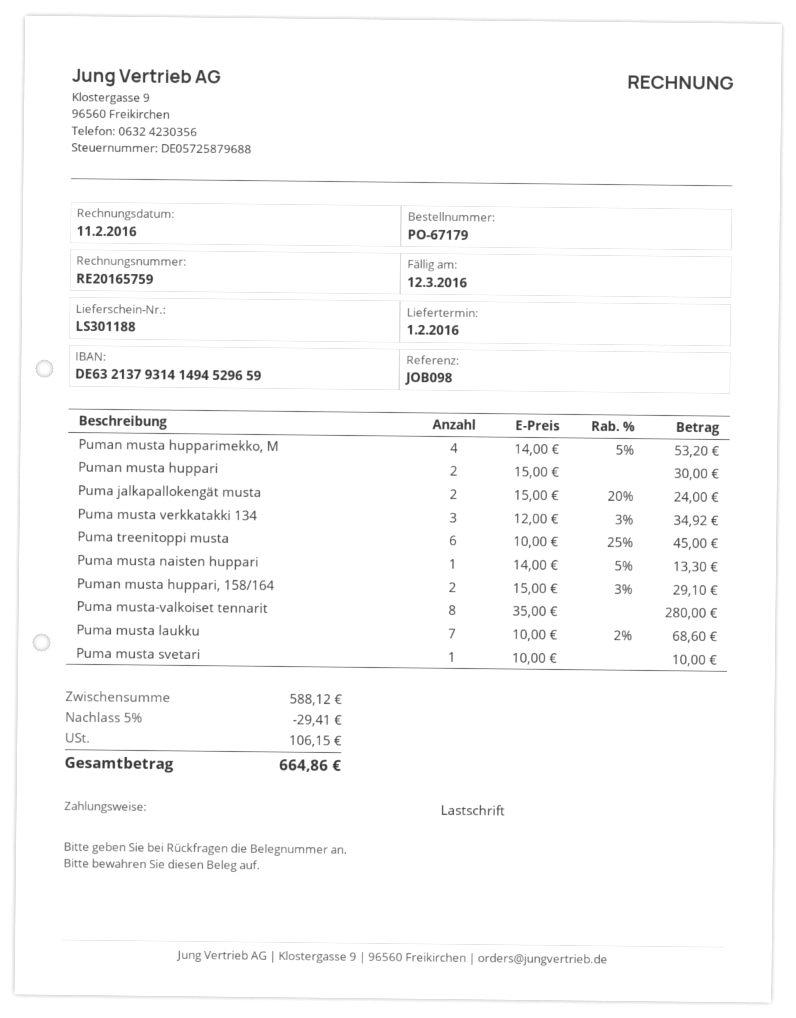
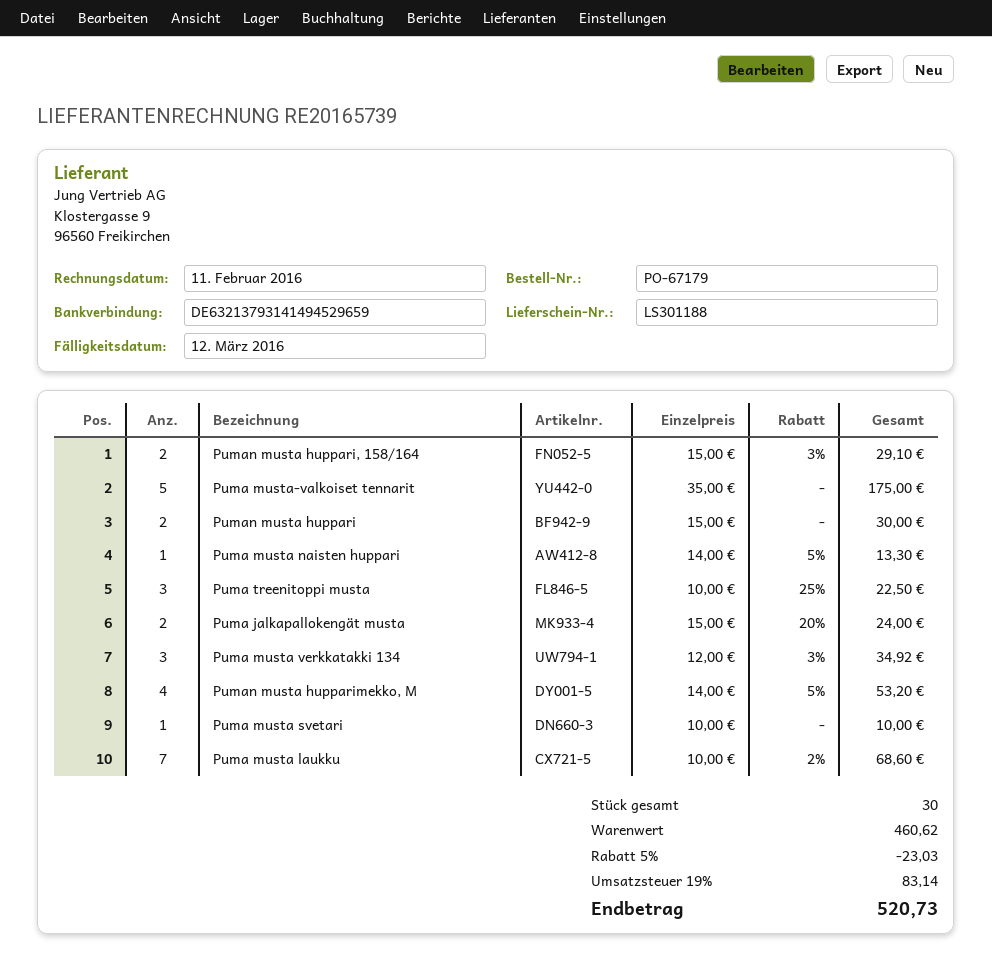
invoice number: RE20165759 -> RE20165739
Puma treenitoppi musta: 6 x 10.00 - 25% = 45.00 -> 3 x 10.00 - 25% = 22.50
Puma musta-valkoiset tennarit: 8 x 35.00 = 280.00 -> 5 x 35.00 = 175.00
subtotal: 588.12 -> 460.62
discount: 5% = 29.41 -> 5% = 23.03
tax: 106.15 -> 83.14
total: 664.86 -> 520.73

